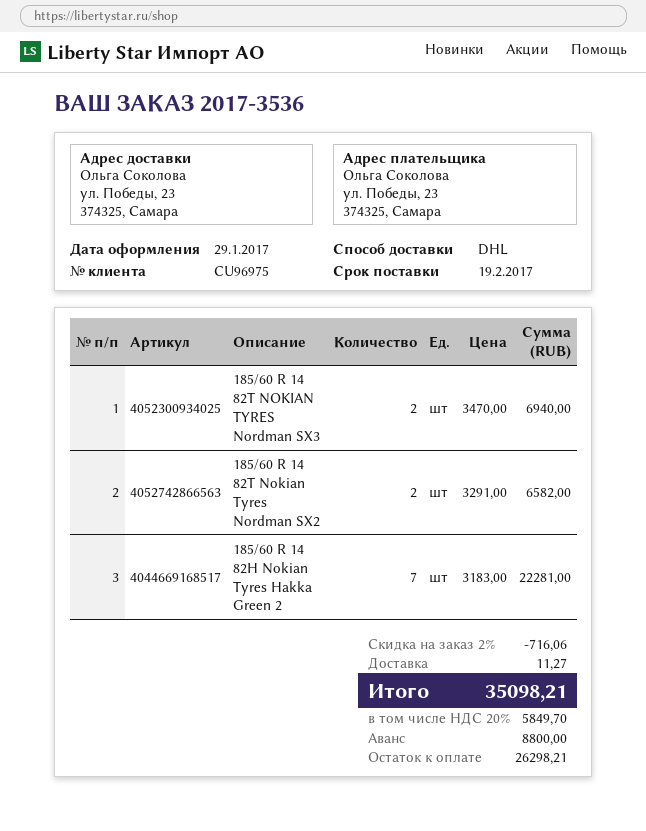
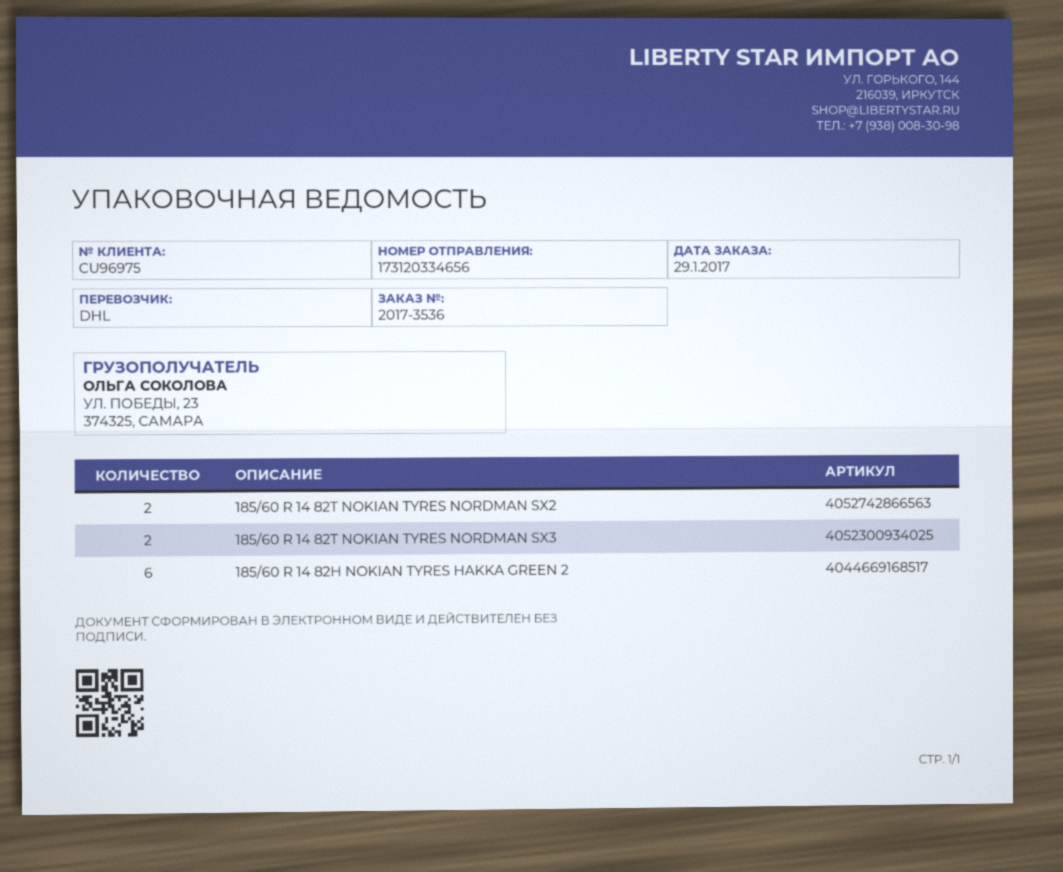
185/60 R 14 82H Nokian Tyres Hakka Green 2: 7 -> 6

